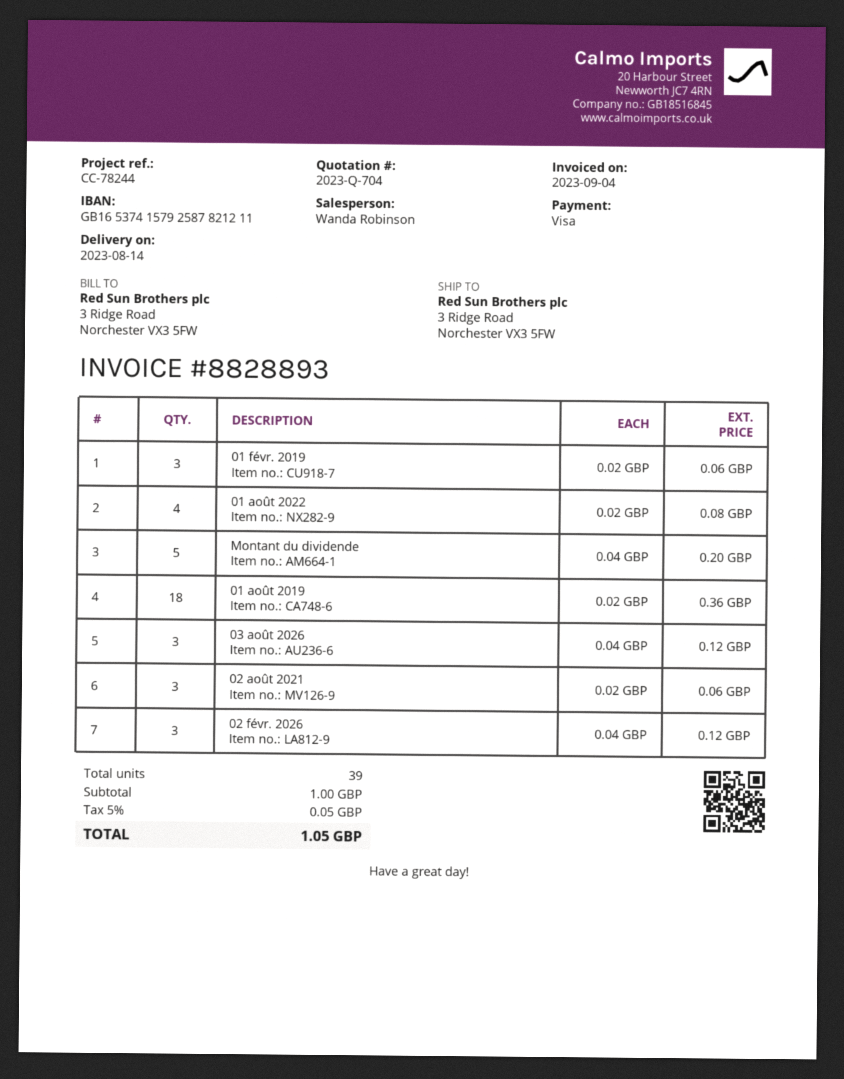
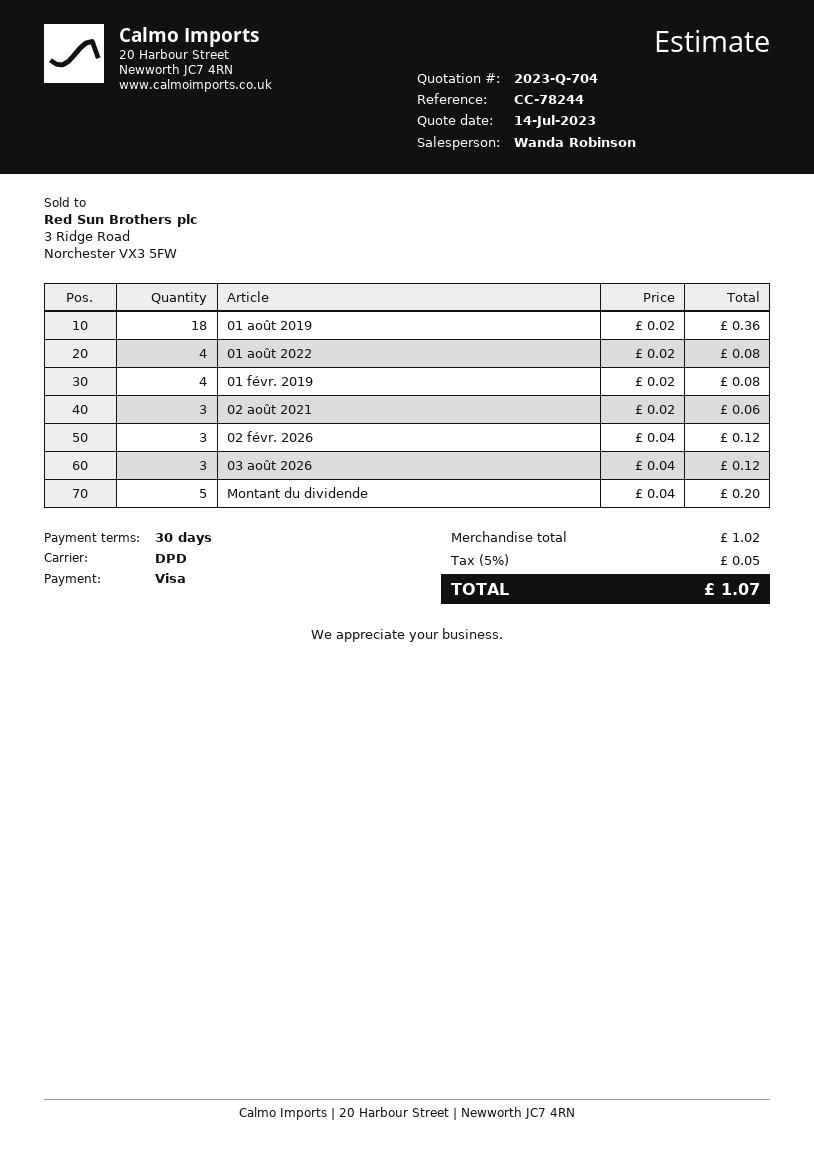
01 févr. 2019: 3 x 0.02 = 0.06 -> 4 x 0.02 = 0.08
subtotal: 1.00 -> 1.02
total: 1.05 -> 1.07

